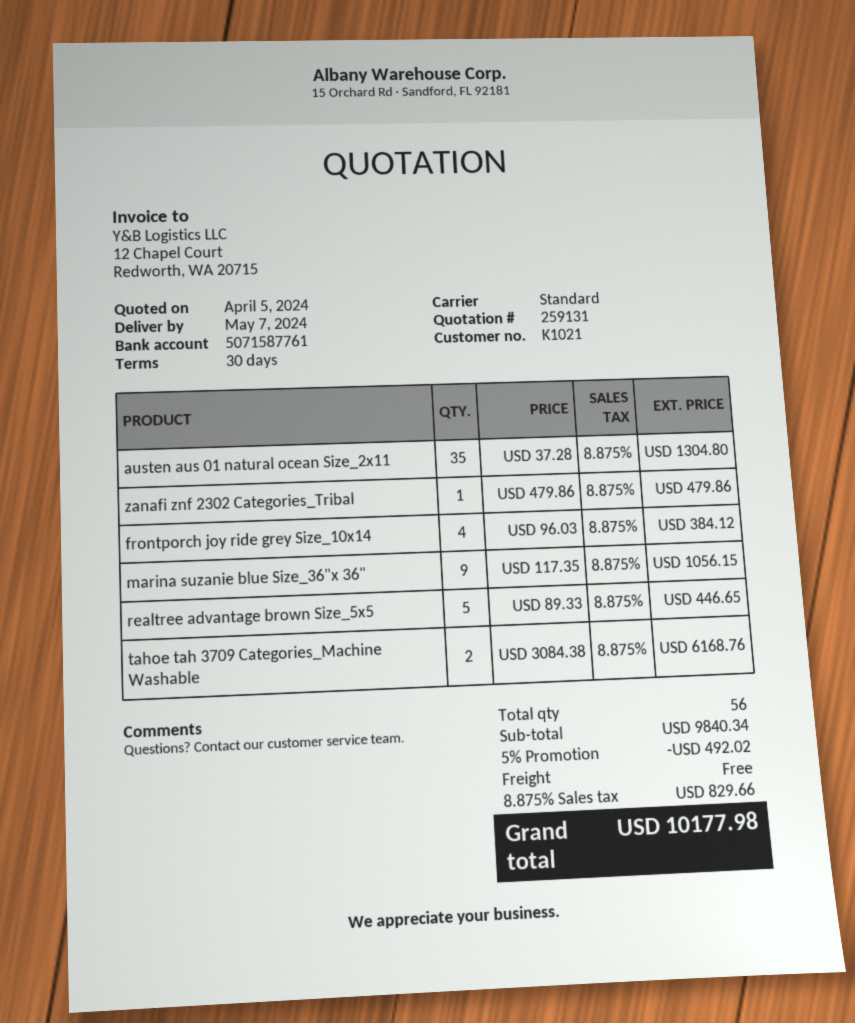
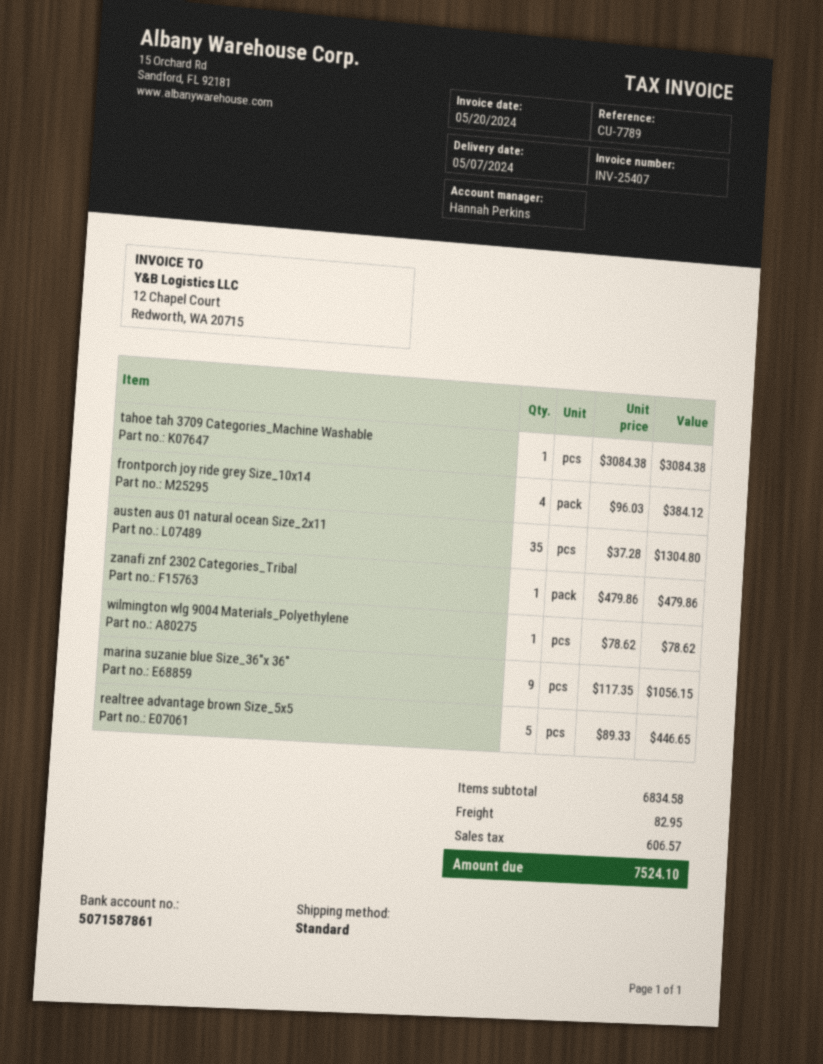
bank account: 5071587761 -> 5071587861
tahoe tah 3709 Categories_Machine Washable: 2 x 3084.38 = 6168.76 -> 1 x 3084.38 = 3084.38
wilmington wlg 9004 Materials_Polyethylene: none -> 1 x 78.62 = 78.62
subtotal: 9840.34 -> 6834.58
discount: 5% = 492.02 -> none
shipping: 0.00 -> 82.95
tax: 829.66 -> 606.57
total: 10177.98 -> 7524.10

